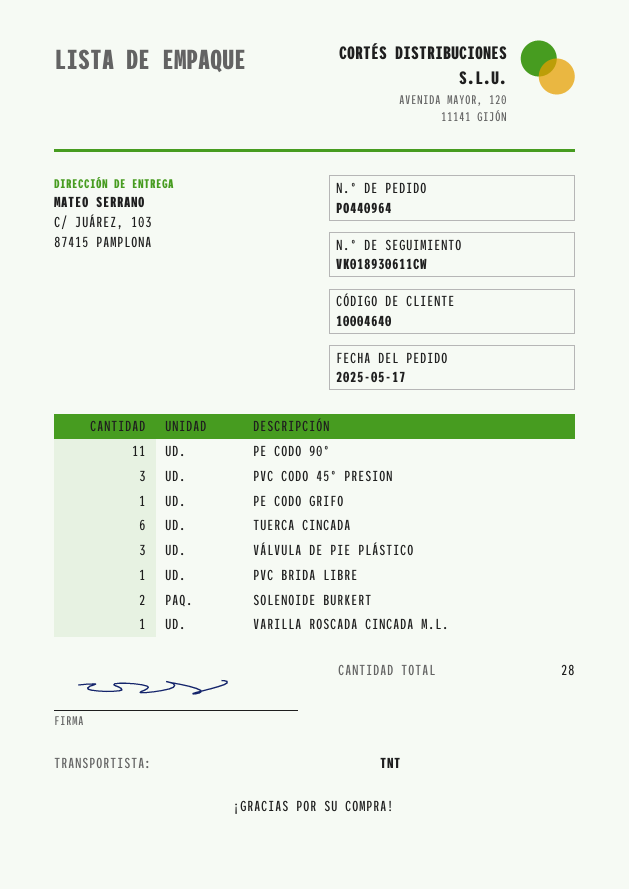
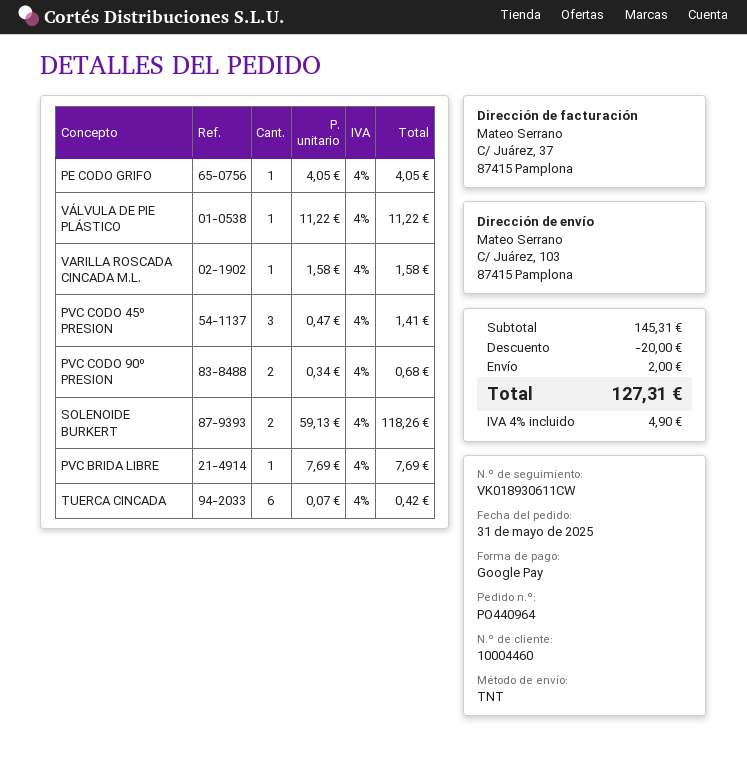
order date: 2025-05-17 -> 2025-05-31
customer number: 10004640 -> 10004460
PE CODO 90º: 11 -> none
VÁLVULA DE PIE PLÁSTICO: 3 -> 1
PVC CODO 90º PRESION: none -> 2

